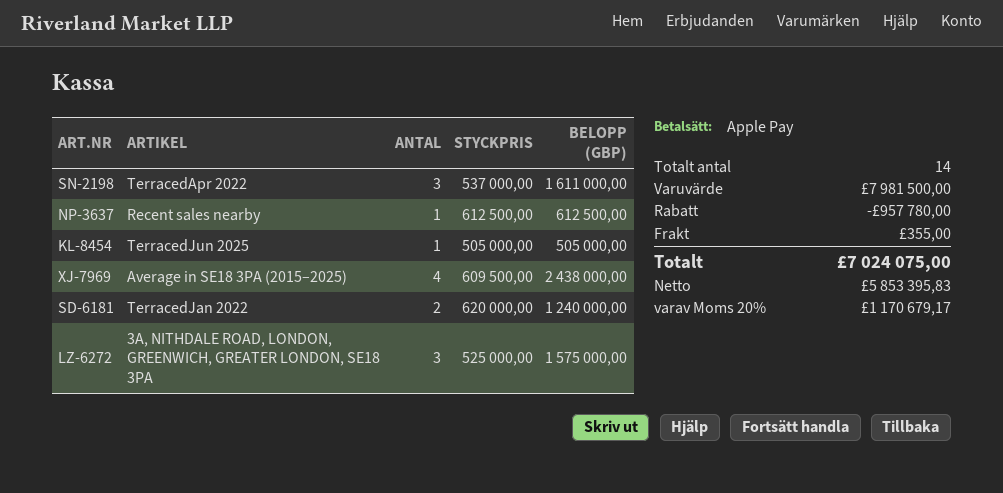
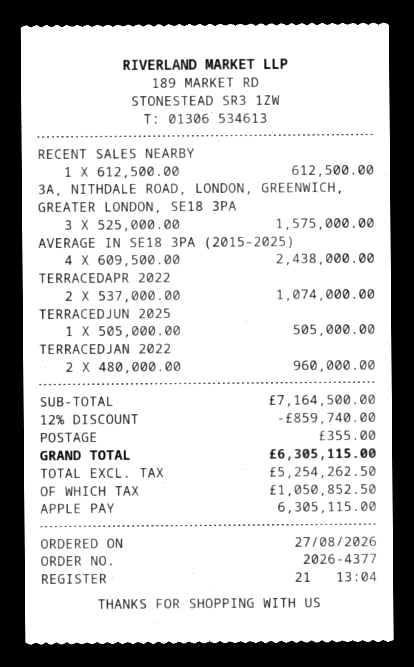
TerracedApr 2022: 3 x 537000.00 = 1611000.00 -> 2 x 537000.00 = 1074000.00
TerracedJan 2022: 2 x 620000.00 = 1240000.00 -> 2 x 480000.00 = 960000.00
subtotal: 7981500.00 -> 7164500.00
discount: 957780.00 -> 859740.00
net: 5853395.83 -> 5254262.50
tax: 1170679.17 -> 1050852.50
total: 7024075.00 -> 6305115.00

